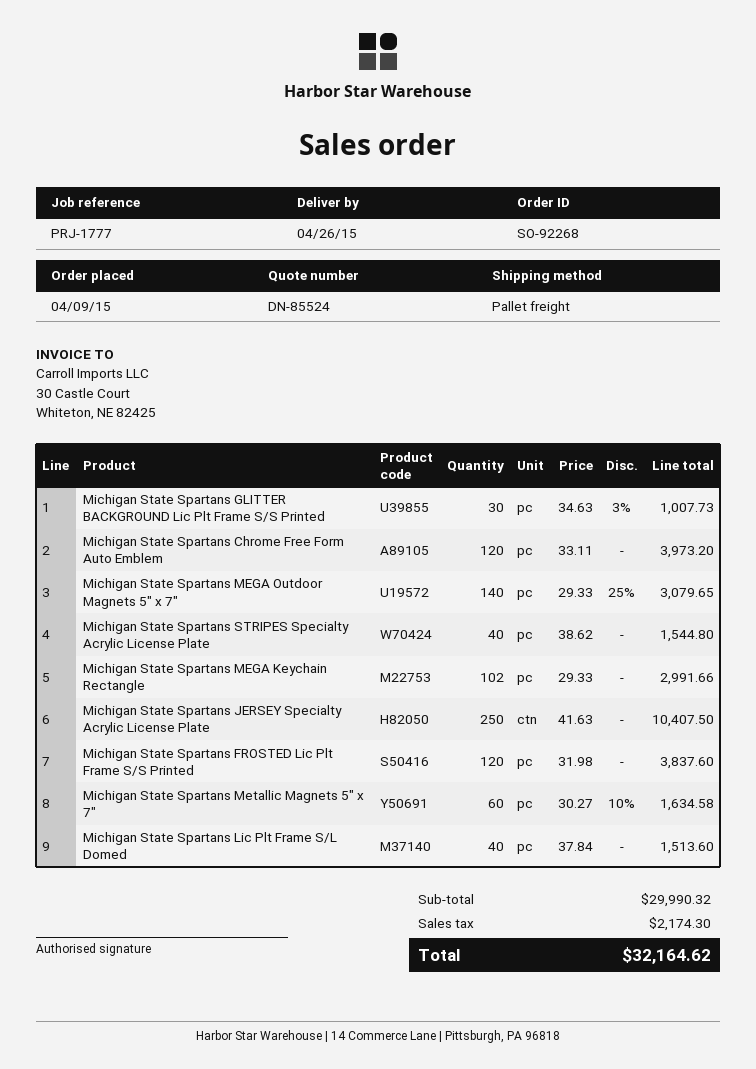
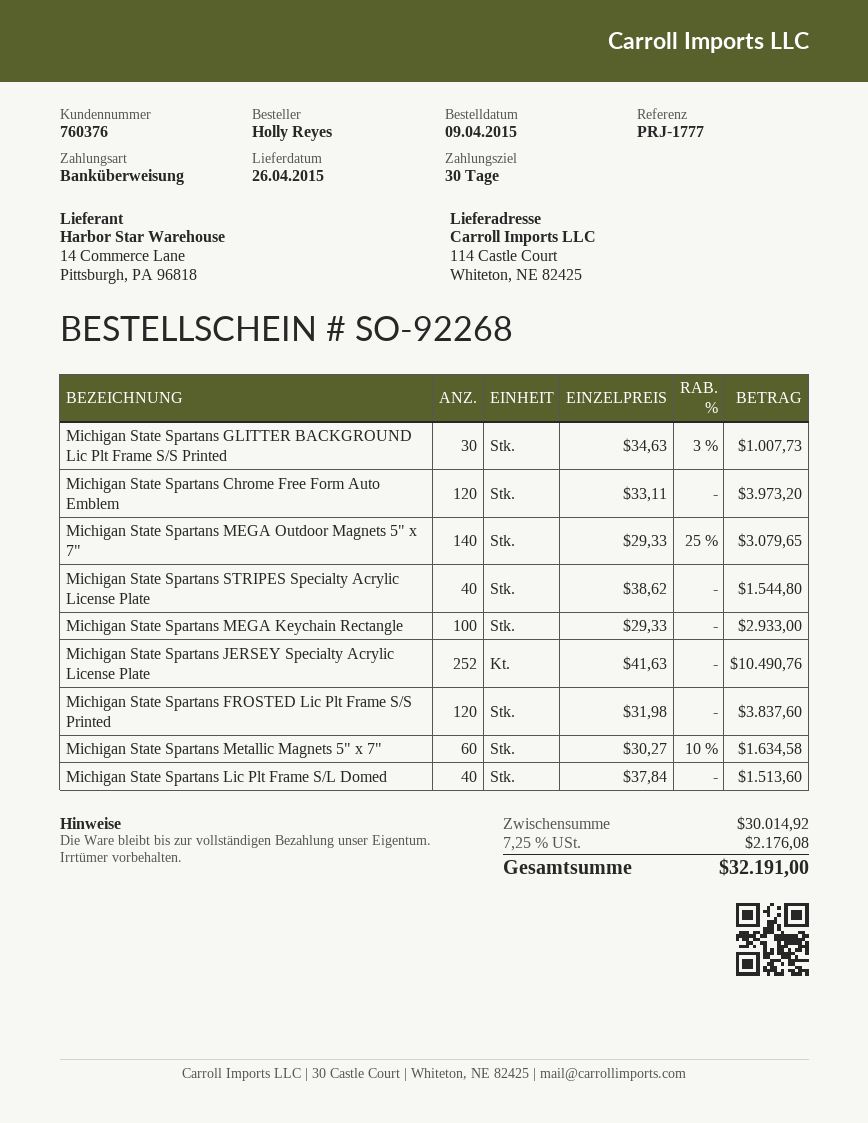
Michigan State Spartans MEGA Keychain Rectangle: 102 x 29.33 = 2991.66 -> 100 x 29.33 = 2933.00
Michigan State Spartans JERSEY Specialty Acrylic License Plate: 250 x 41.63 = 10407.50 -> 252 x 41.63 = 10490.76
subtotal: 29990.32 -> 30014.92
tax: 2174.30 -> 2176.08
total: 32164.62 -> 32191.00

